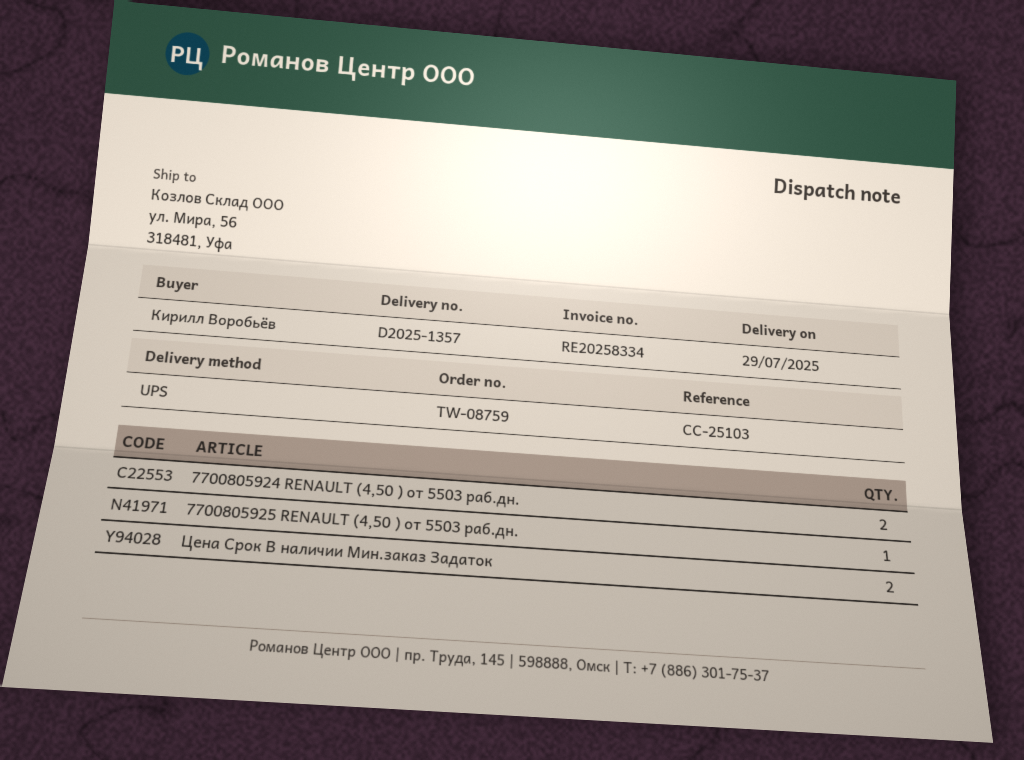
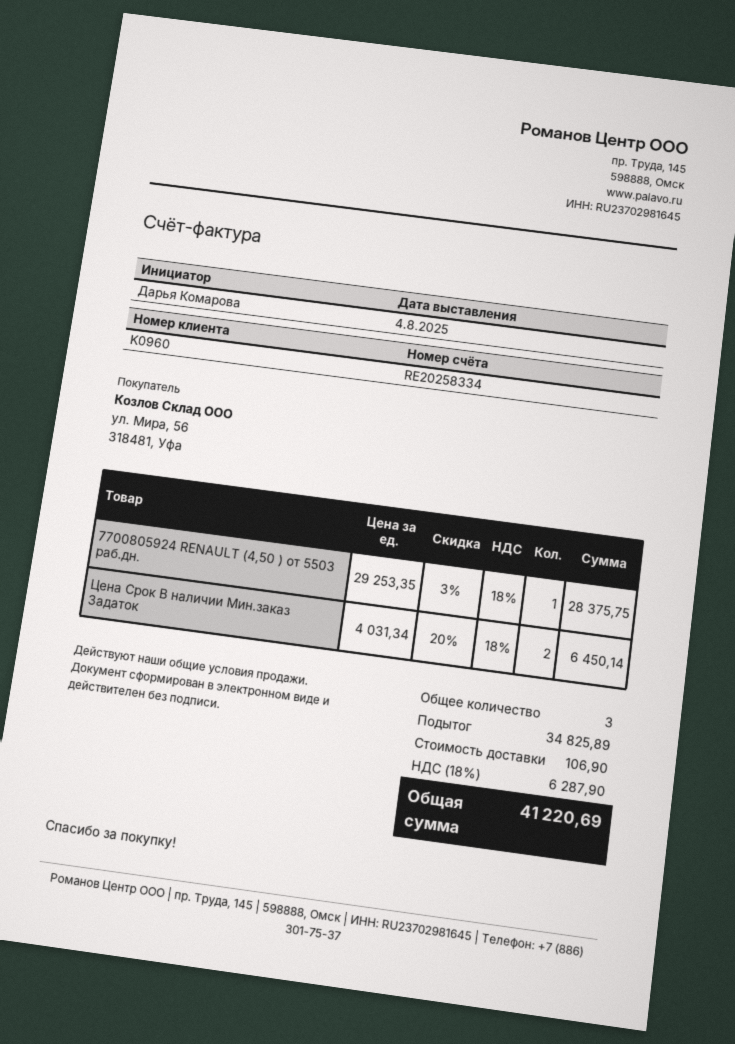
ordered by: Кирилл Воробьёв -> Дарья Комарова
7700805924 RENAULT (4,50 ) от 5503 раб.дн.: 2 -> 1
7700805925 RENAULT (4,50 ) от 5503 раб.дн.: 1 -> none

